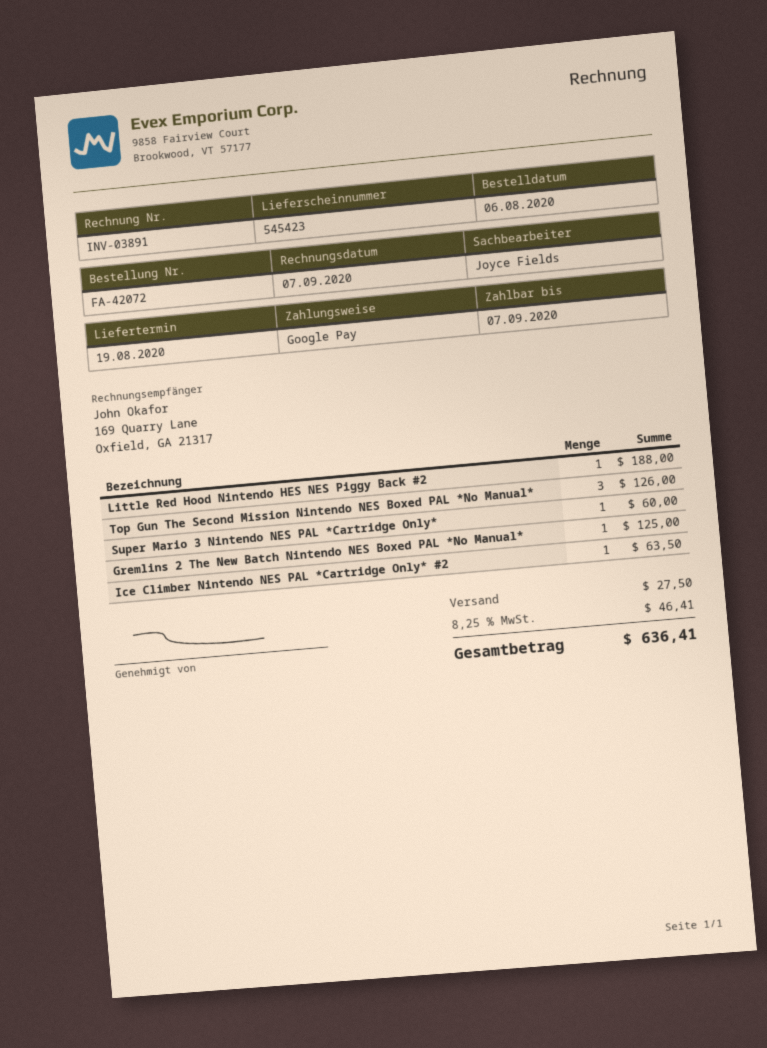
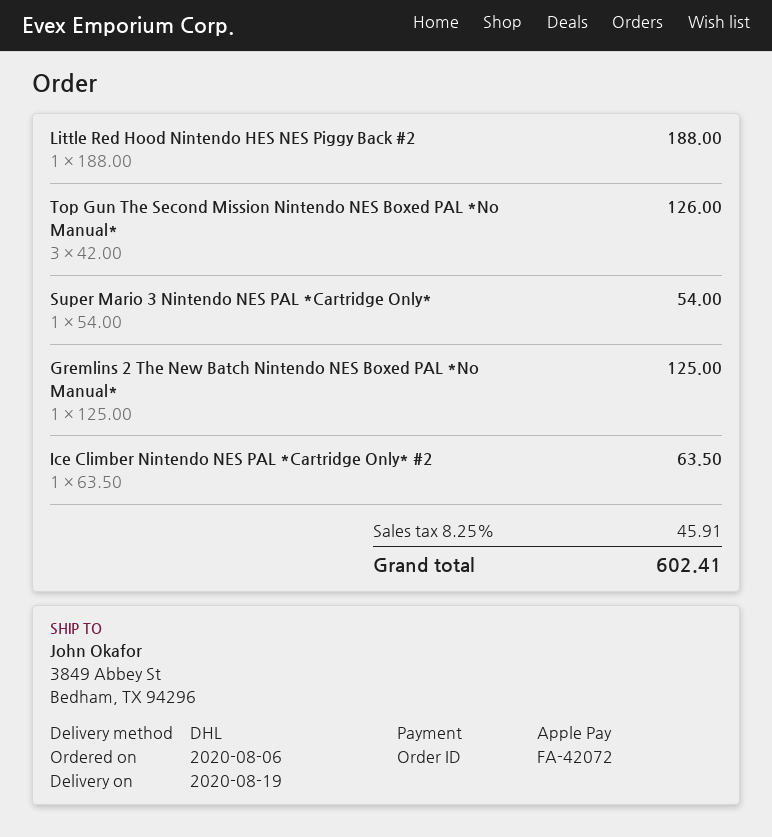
payment method: Google Pay -> Apple Pay
Super Mario 3 Nintendo NES PAL *Cartridge Only*: 1 for 60.00 -> 1 for 54.00
shipping: 27.50 -> none
tax: 8.25% = 46.41 -> 8.25% = 45.91
total: 636.41 -> 602.41

